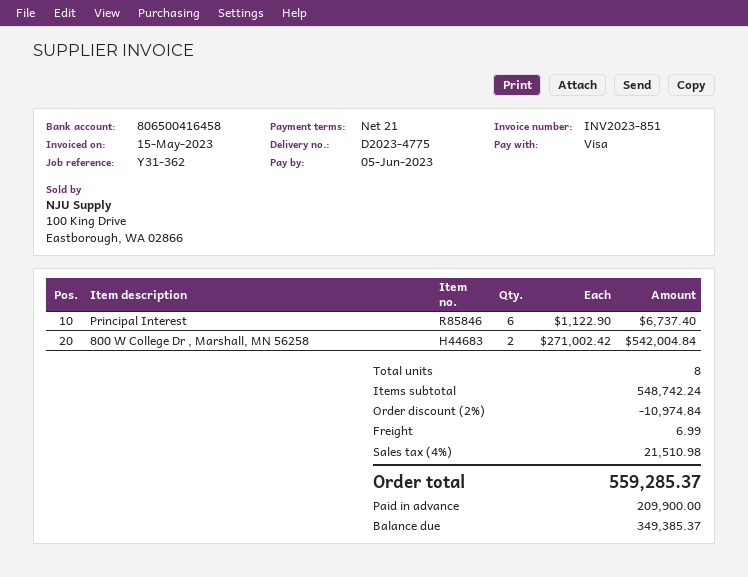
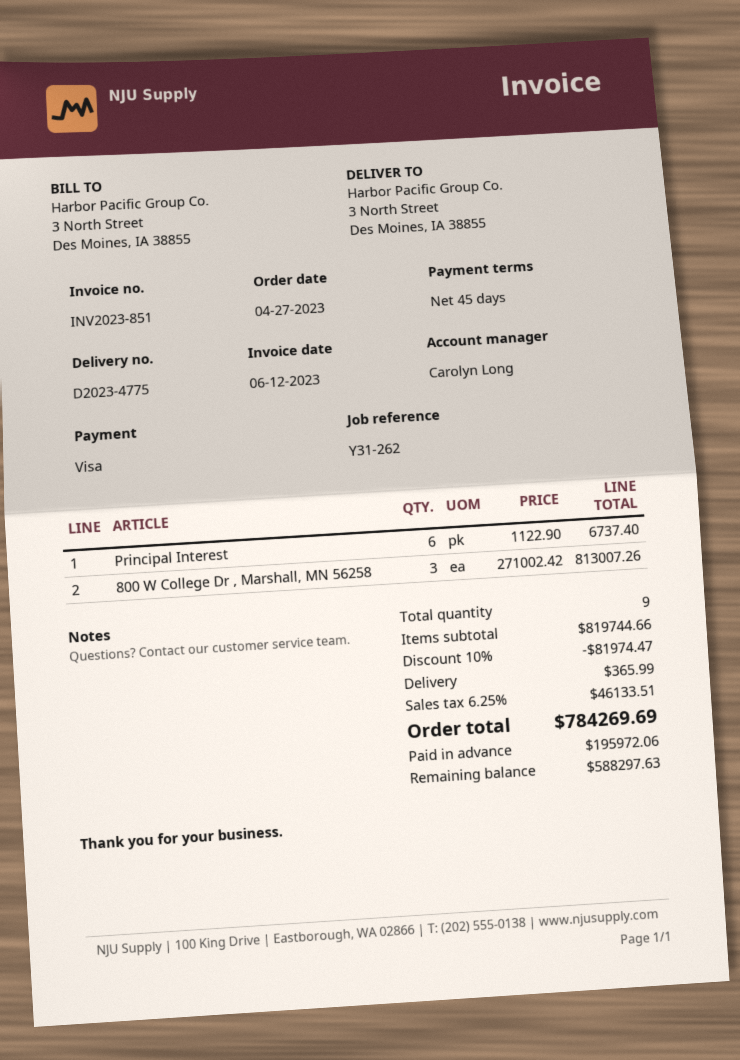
invoice date: 2023-05-15 -> 2023-06-12
payment terms: 21 days -> 45 days
reference: Y31-362 -> Y31-262
800 W College Dr , Marshall, MN 56258: 2 x 271002.42 = 542004.84 -> 3 x 271002.42 = 813007.26
total quantity: 8 -> 9
subtotal: 548742.24 -> 819744.66
discount: 2% = 10974.84 -> 10% = 81974.47
shipping: 6.99 -> 365.99
tax: 4% = 21510.98 -> 6.25% = 46133.51
total: 559285.37 -> 784269.69
deposit: 209900.00 -> 195972.06
balance: 349385.37 -> 588297.63

